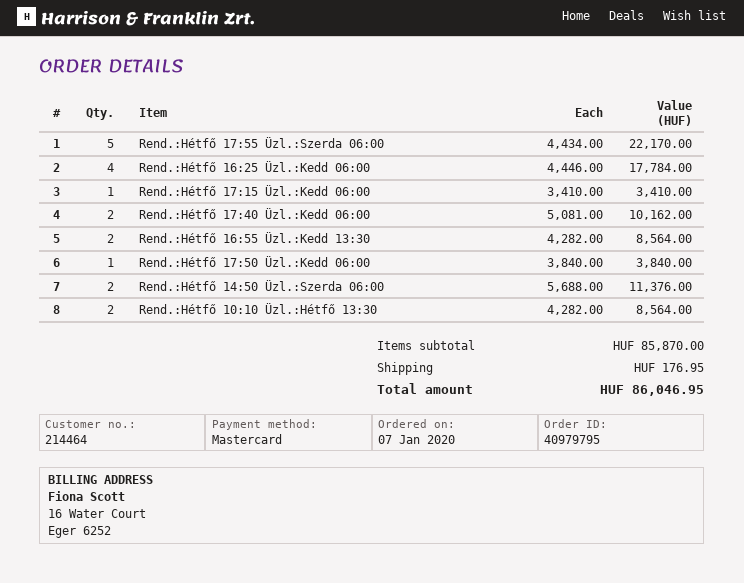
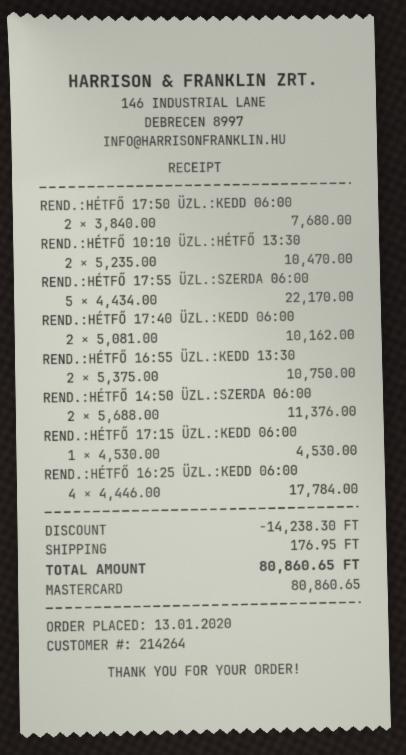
order date: 2020-01-07 -> 2020-01-13
customer number: 214464 -> 214264
Rend.:Hétfő 17:15 Üzl.:Kedd 06:00: 1 x 3410.00 = 3410.00 -> 1 x 4530.00 = 4530.00
Rend.:Hétfő 16:55 Üzl.:Kedd 13:30: 2 x 4282.00 = 8564.00 -> 2 x 5375.00 = 10750.00
Rend.:Hétfő 17:50 Üzl.:Kedd 06:00: 1 x 3840.00 = 3840.00 -> 2 x 3840.00 = 7680.00
Rend.:Hétfő 10:10 Üzl.:Hétfő 13:30: 2 x 4282.00 = 8564.00 -> 2 x 5235.00 = 10470.00
discount: none -> 14238.30
total: 86046.95 -> 80860.65

